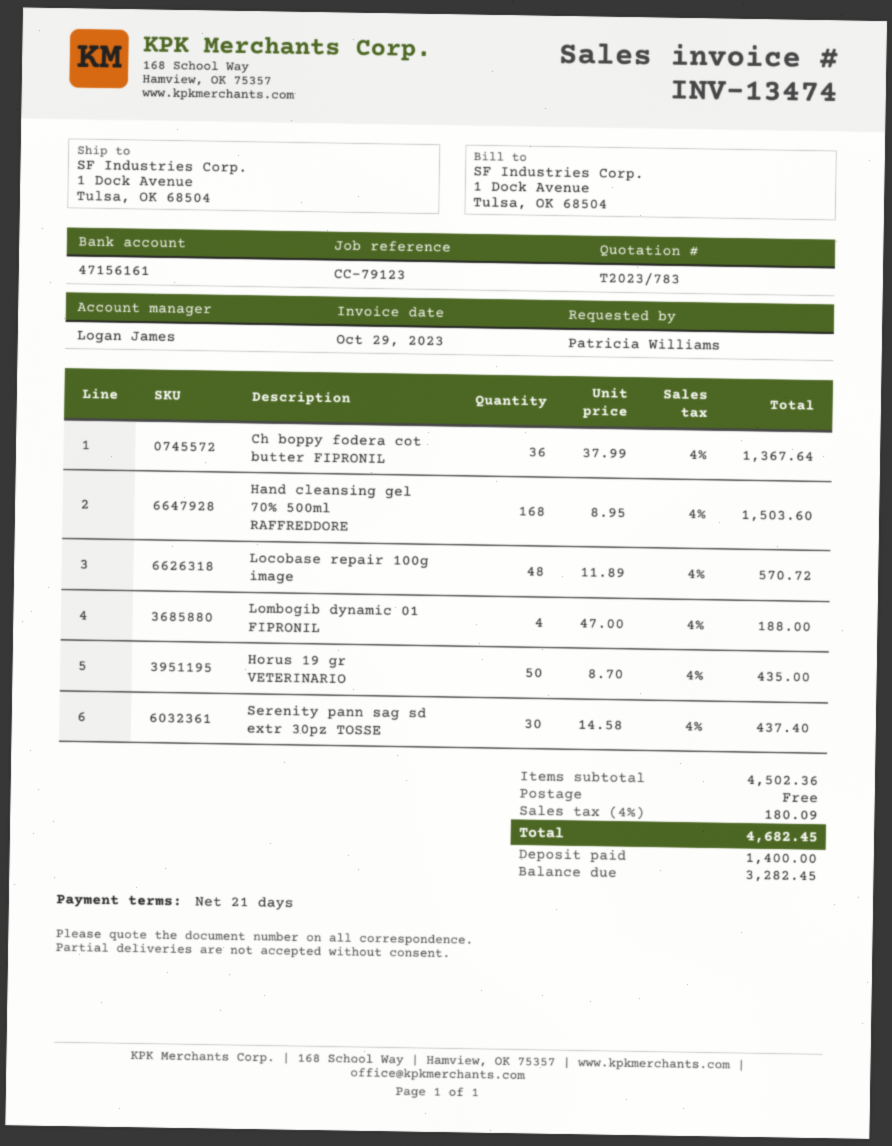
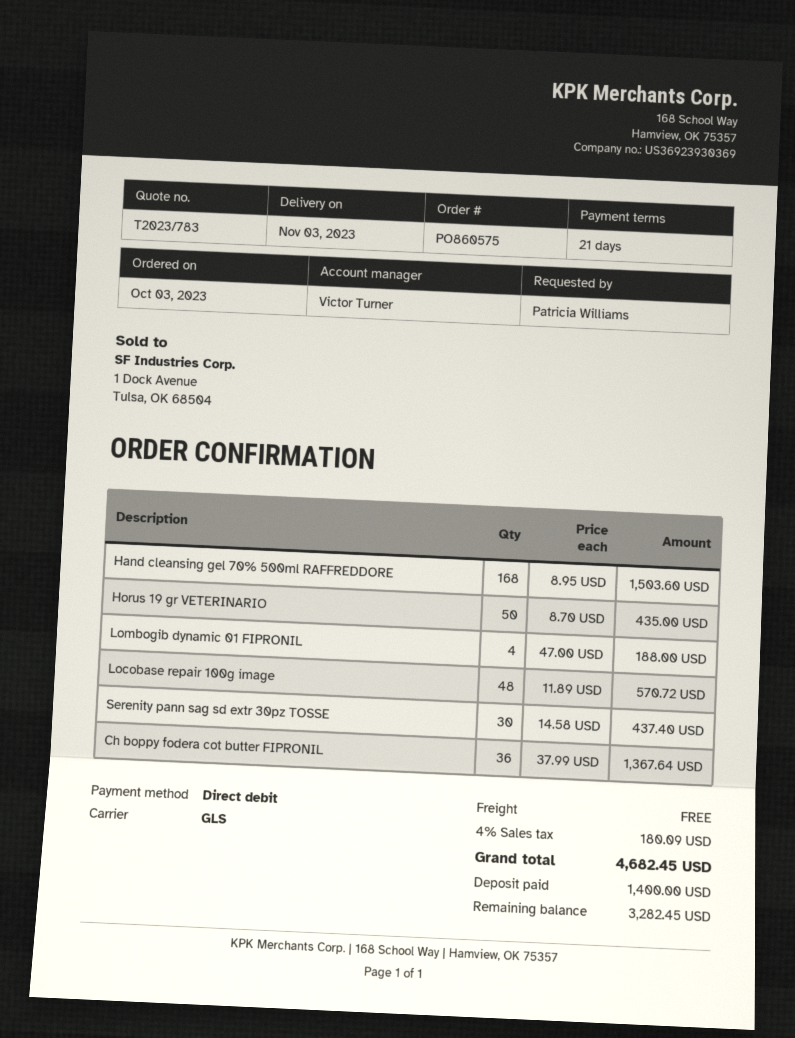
sales rep: Logan James -> Victor Turner

